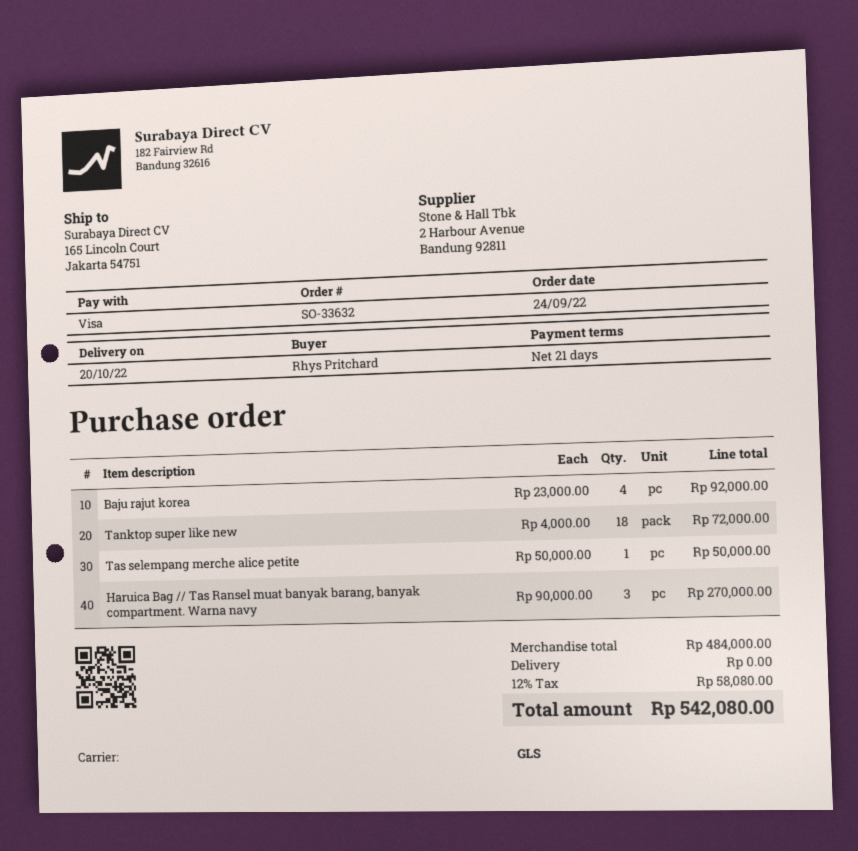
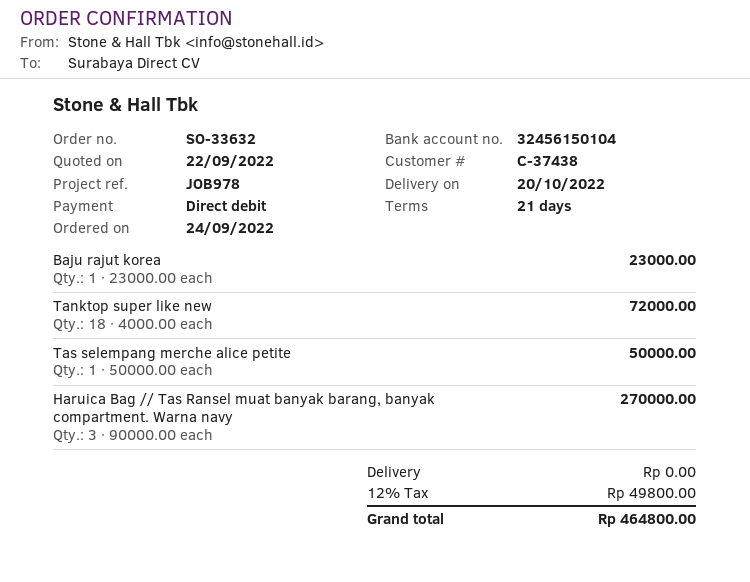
payment method: Visa -> direct debit
Baju rajut korea: 4 x 23000.00 = 92000.00 -> 1 x 23000.00 = 23000.00
tax: 12% = 58080.00 -> 12% = 49800.00
total: 542080.00 -> 464800.00

